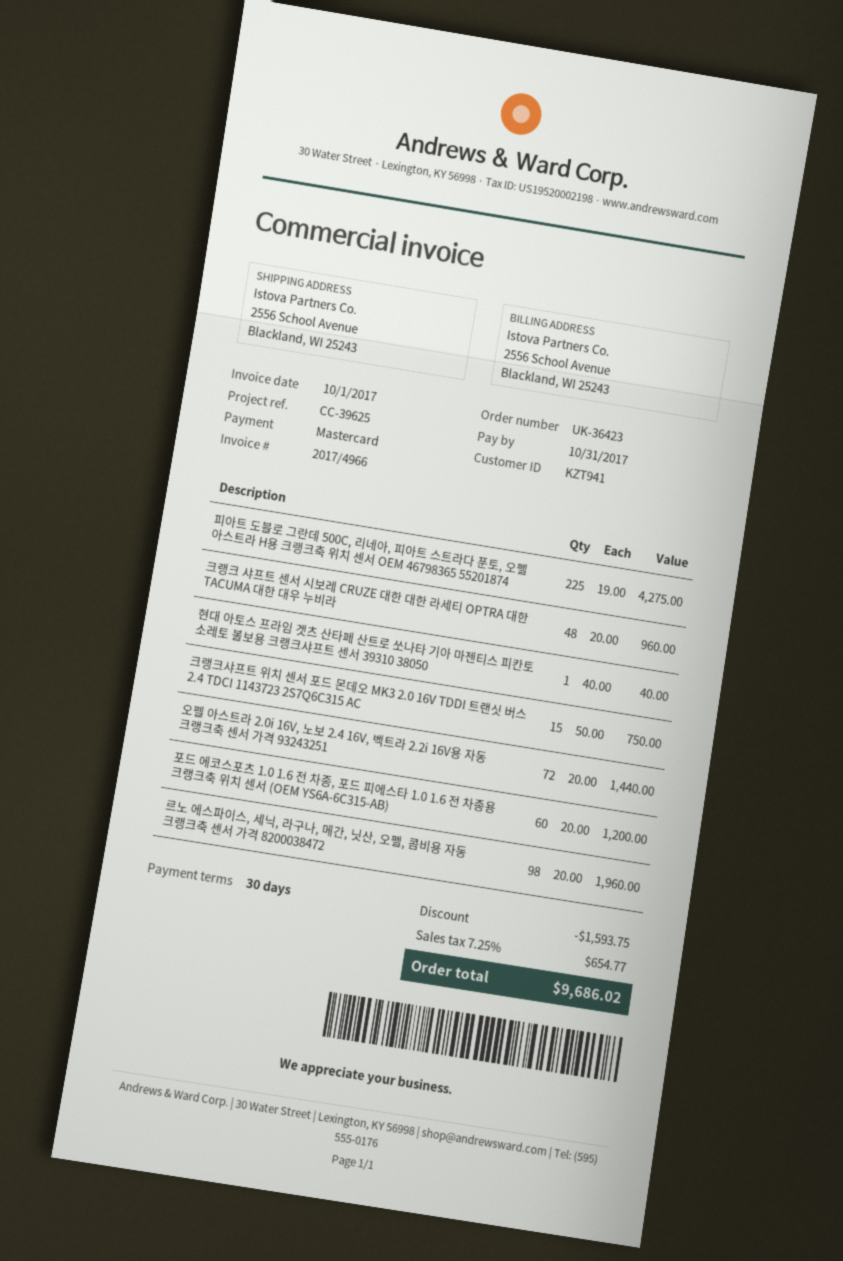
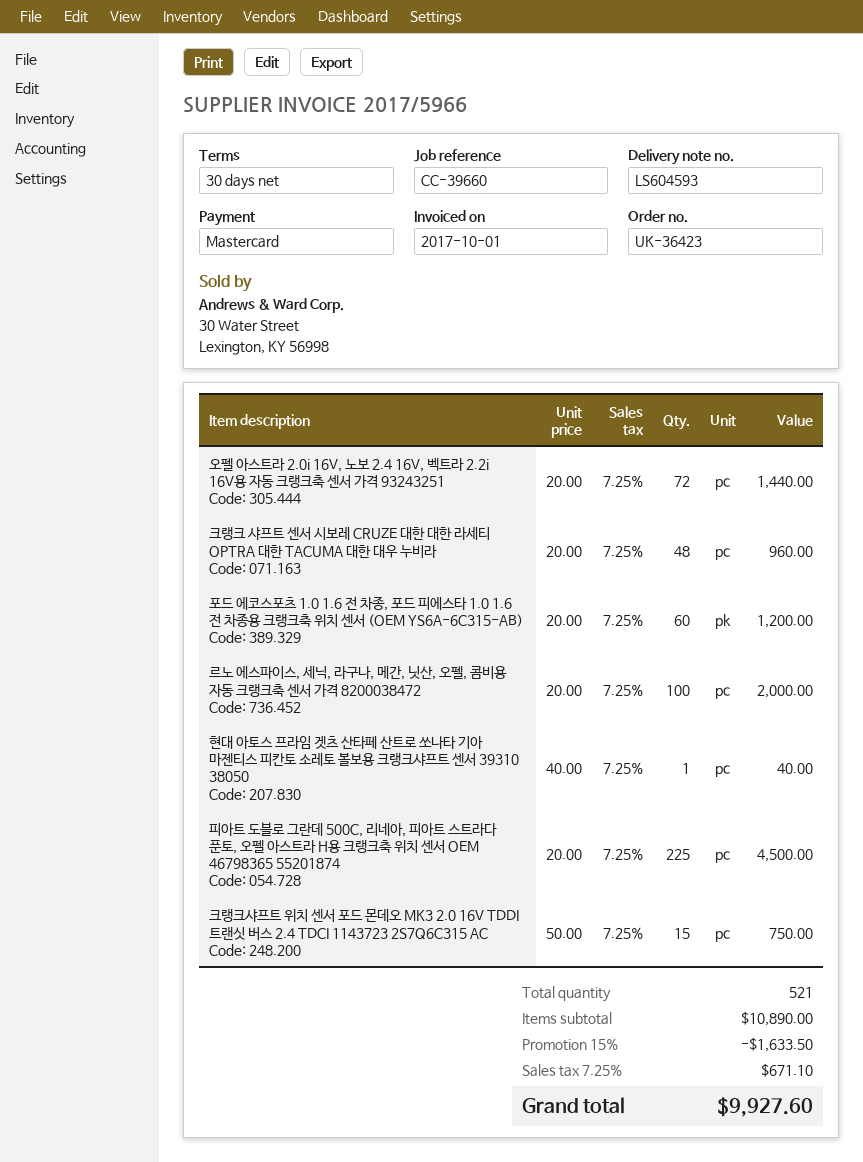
invoice number: 2017/4966 -> 2017/5966
reference: CC-39625 -> CC-39660
피아트 도블로 그란데 500C, 리네아, 피아트 스트라다 푼토, 오펠 아스트라 H용 크랭크축 위치 센서 OEM 46798365 55201874: 225 x 19.00 = 4275.00 -> 225 x 20.00 = 4500.00
르노 에스파이스, 세닉, 라구나, 메간, 닛산, 오펠, 콤비용 자동 크랭크축 센서 가격 8200038472: 98 x 20.00 = 1960.00 -> 100 x 20.00 = 2000.00
discount: 1593.75 -> 1633.50
tax: 7.25% = 654.77 -> 7.25% = 671.10
total: 9686.02 -> 9927.60

